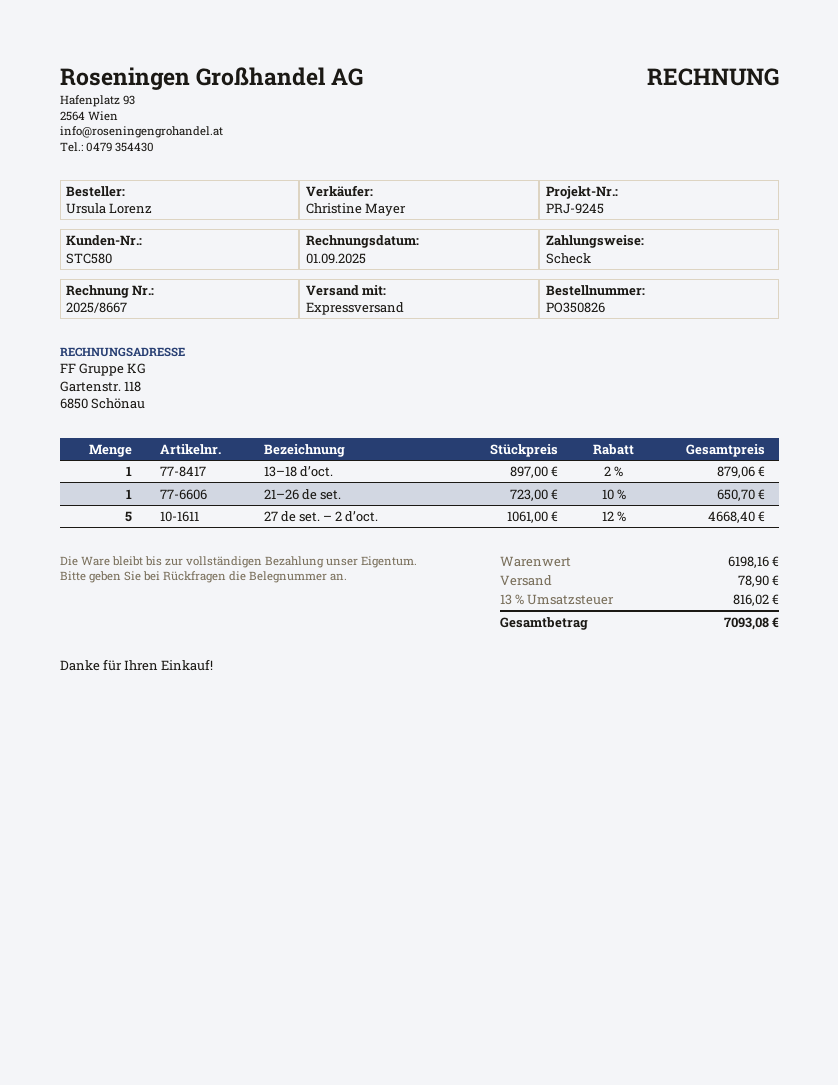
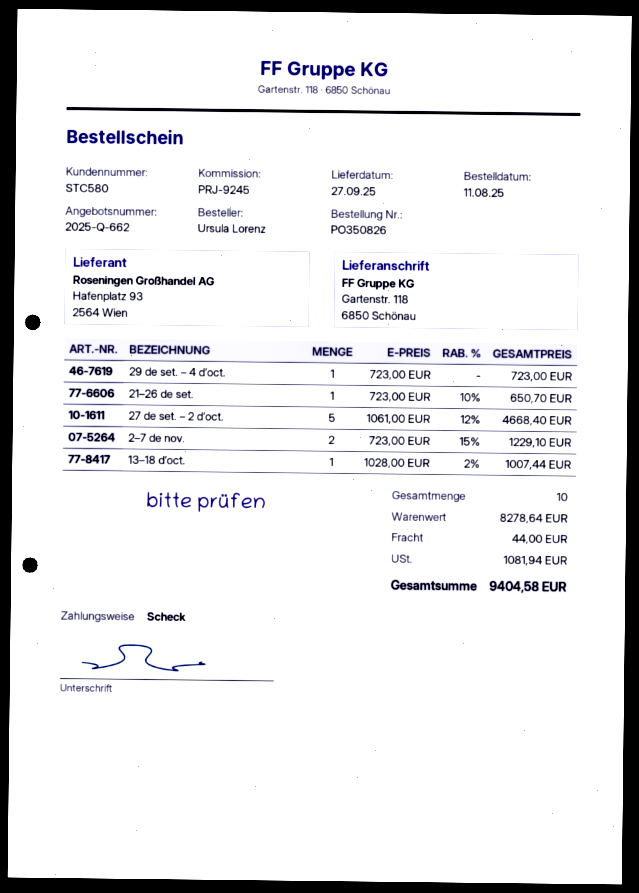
13–18 d’oct.: 1 x 897.00 - 2% = 879.06 -> 1 x 1028.00 - 2% = 1007.44
29 de set. – 4 d’oct.: none -> 1 x 723.00 = 723.00
2–7 de nov.: none -> 2 x 723.00 - 15% = 1229.10
subtotal: 6198.16 -> 8278.64
shipping: 78.90 -> 44.00
tax: 816.02 -> 1081.94
total: 7093.08 -> 9404.58

